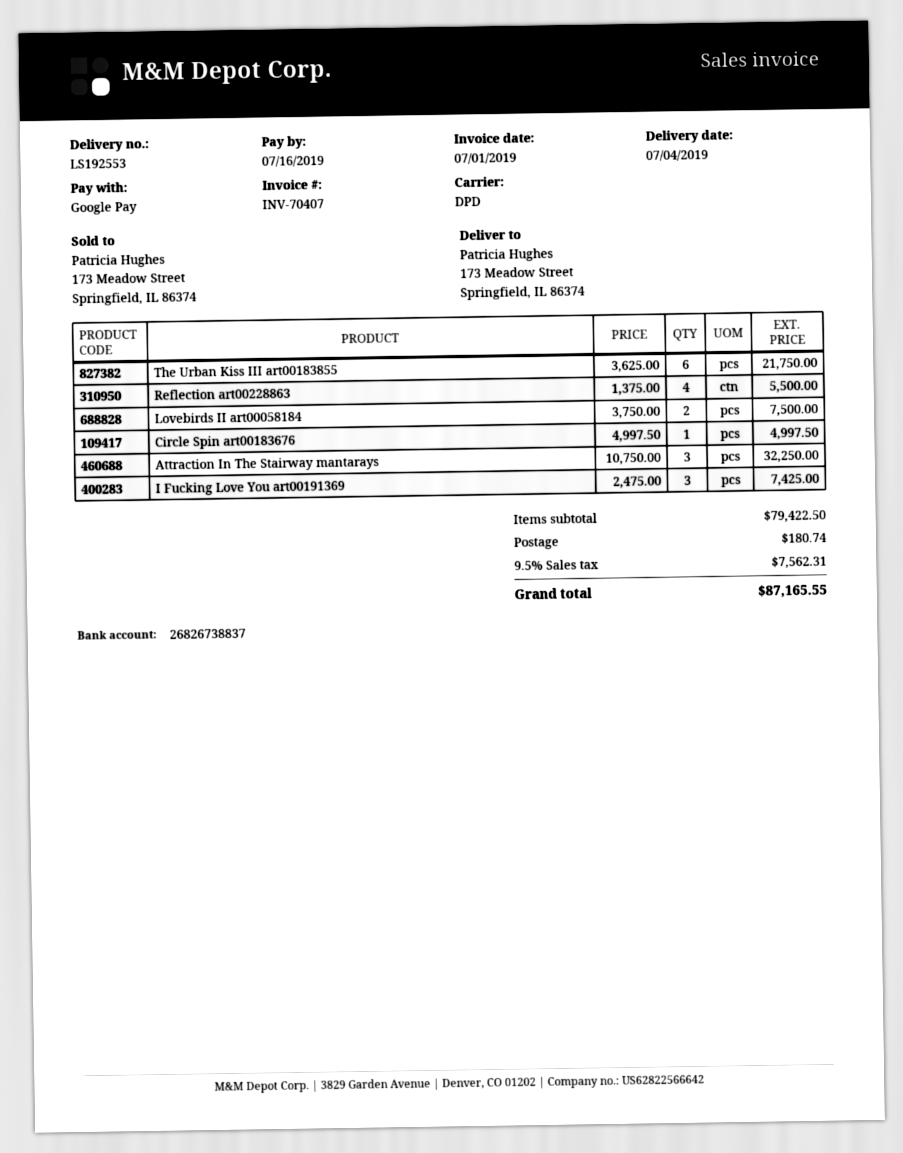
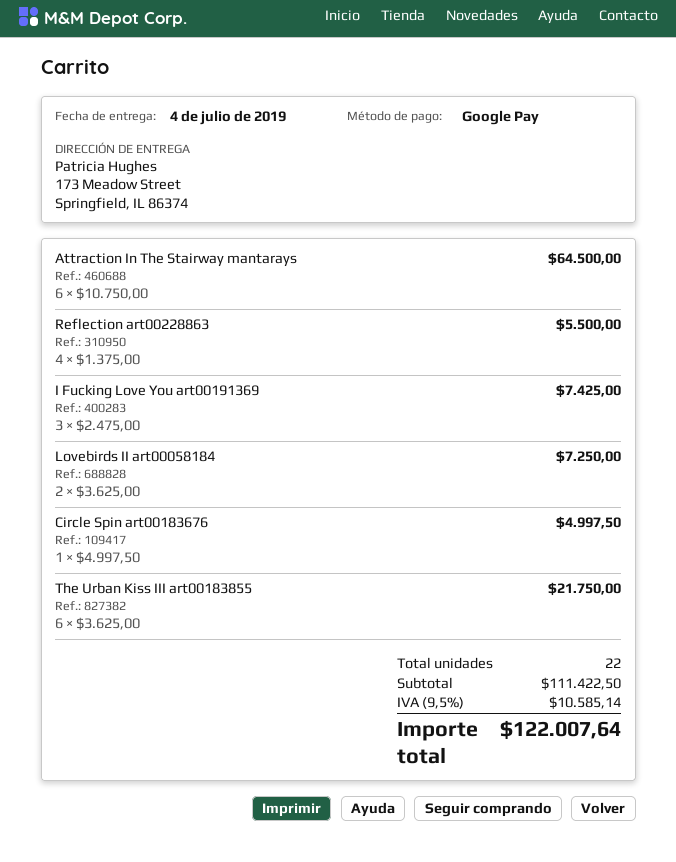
Lovebirds II art00058184: 2 x 3750.00 = 7500.00 -> 2 x 3625.00 = 7250.00
Attraction In The Stairway mantarays: 3 x 10750.00 = 32250.00 -> 6 x 10750.00 = 64500.00
subtotal: 79422.50 -> 111422.50
shipping: 180.74 -> none
tax: 9.5% = 7562.31 -> 9.5% = 10585.14
total: 87165.55 -> 122007.64

